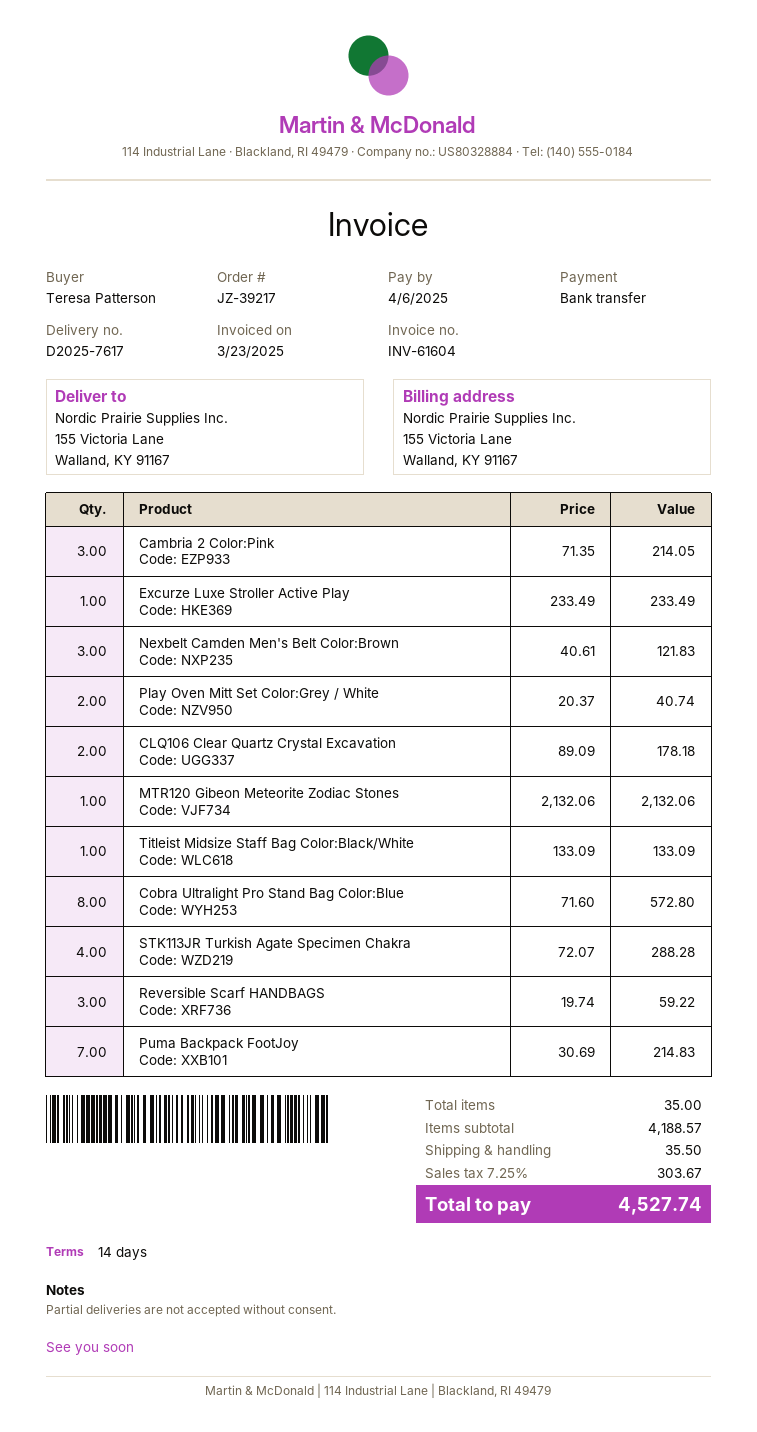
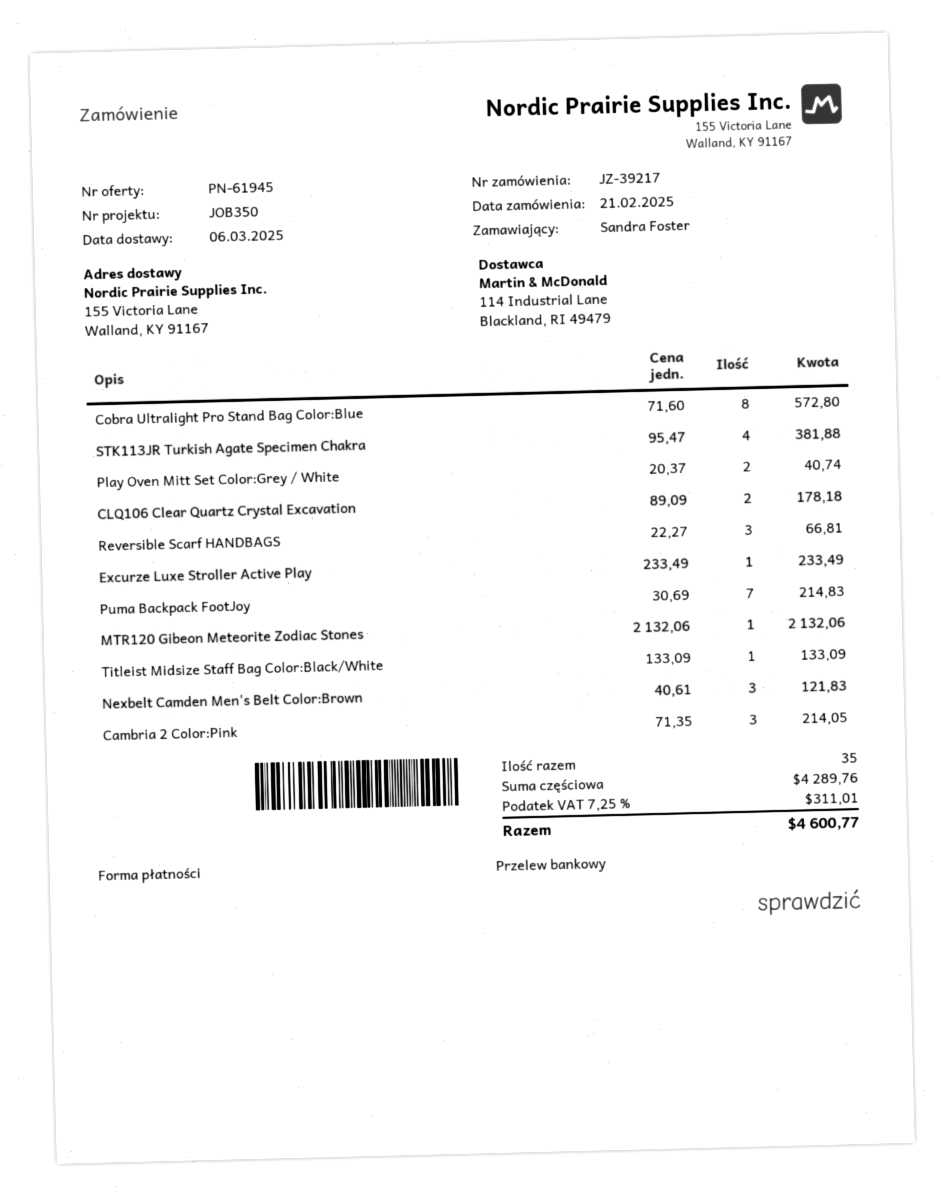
ordered by: Teresa Patterson -> Sandra Foster
STK113JR Turkish Agate Specimen Chakra: 4 x 72.07 = 288.28 -> 4 x 95.47 = 381.88
Reversible Scarf HANDBAGS: 3 x 19.74 = 59.22 -> 3 x 22.27 = 66.81
subtotal: 4188.57 -> 4289.76
shipping: 35.50 -> none
tax: 7.25% = 303.67 -> 7.25% = 311.01
total: 4527.74 -> 4600.77

